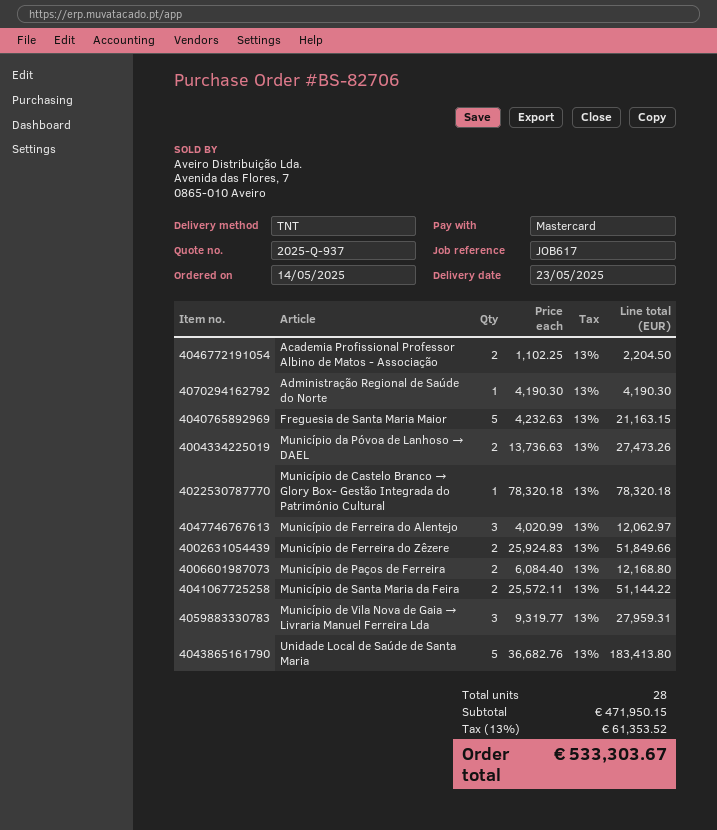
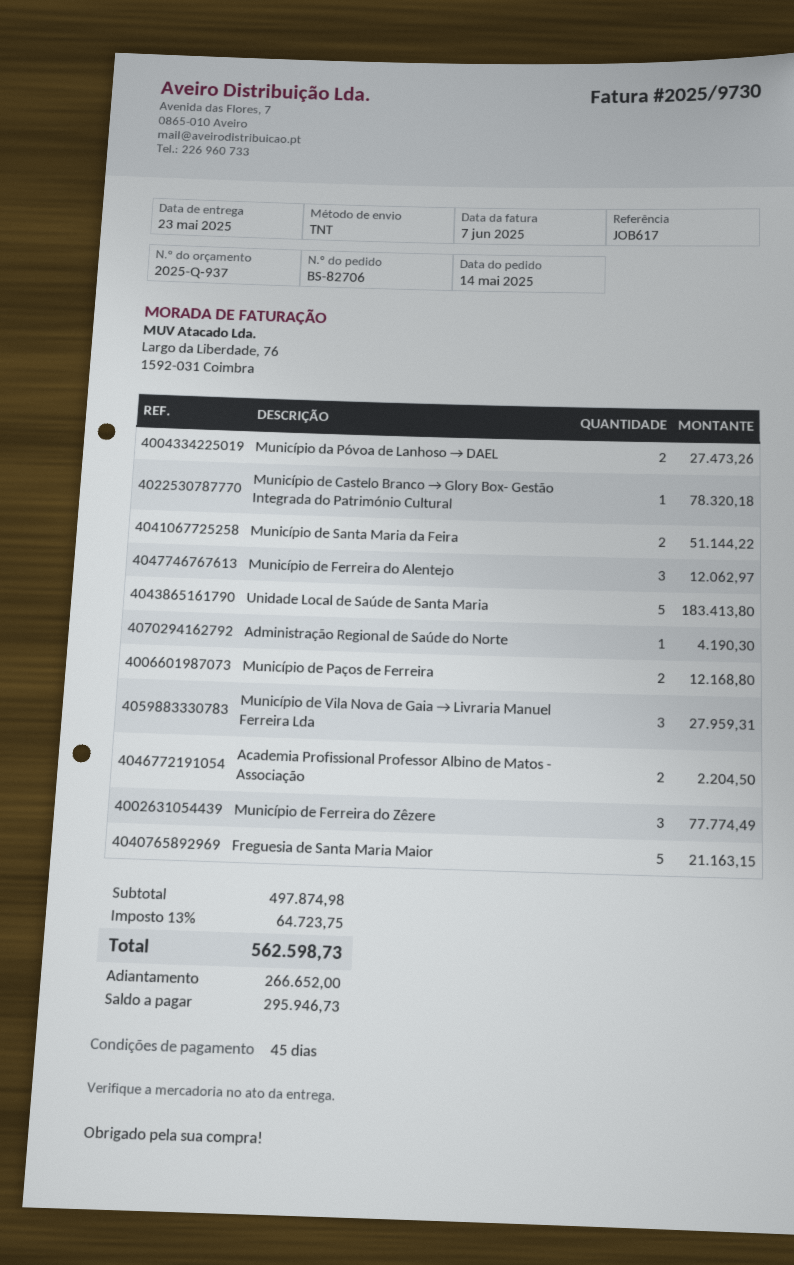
Município de Ferreira do Zêzere: 2 for 51849.66 -> 3 for 77774.49
subtotal: 471950.15 -> 497874.98
tax: 13% = 61353.52 -> 13% = 64723.75
total: 533303.67 -> 562598.73

